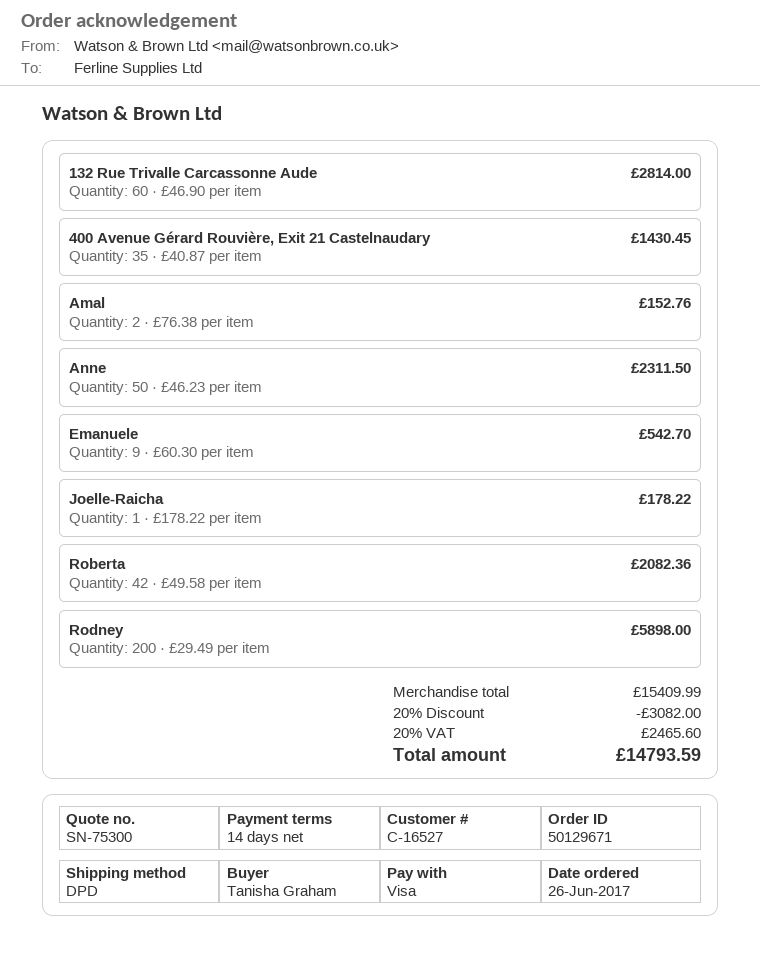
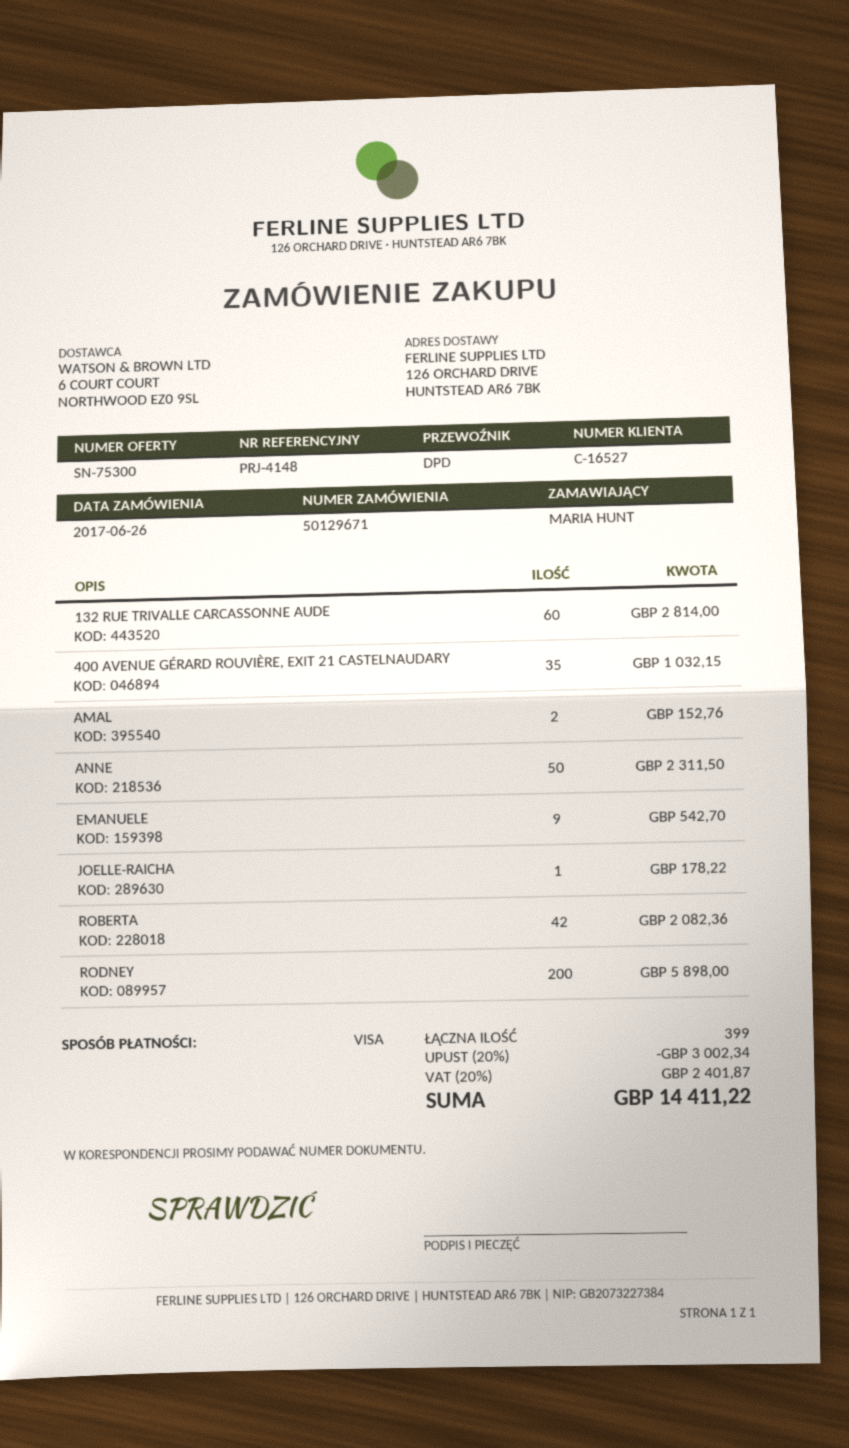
ordered by: Tanisha Graham -> MARIA HUNT
400 Avenue Gérard Rouvière, Exit 21 Castelnaudary: 35 for 1430.45 -> 35 for 1032.15
discount: 20% = 3082.00 -> 20% = 3002.34
tax: 20% = 2465.60 -> 20% = 2401.87
total: 14793.59 -> 14411.22

